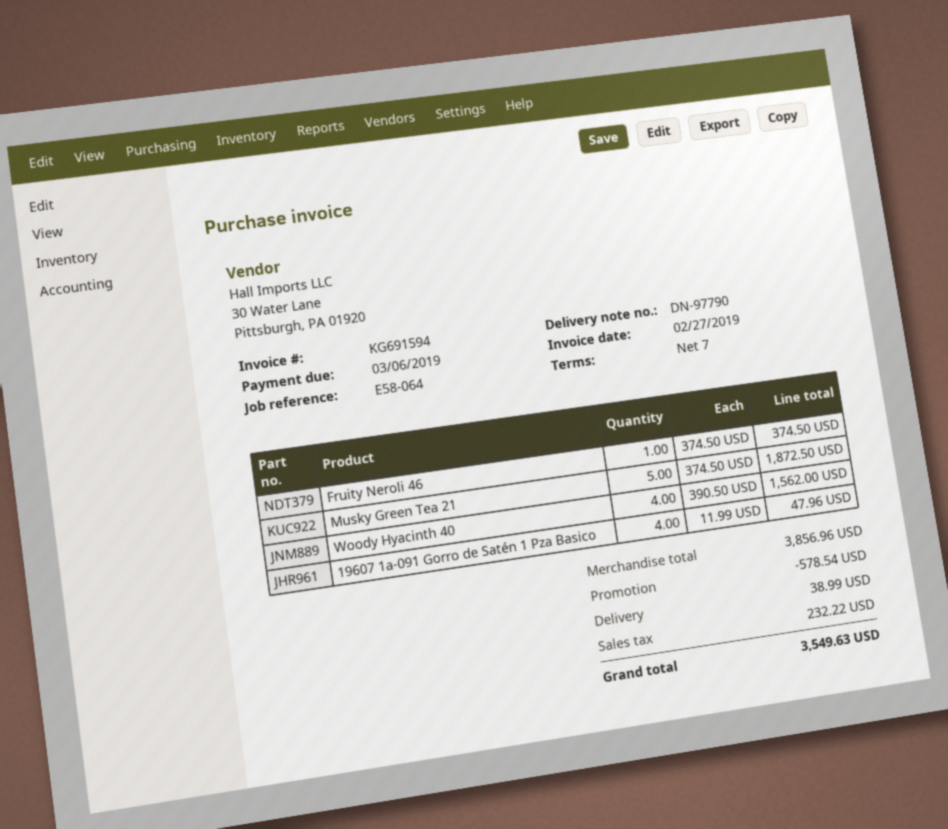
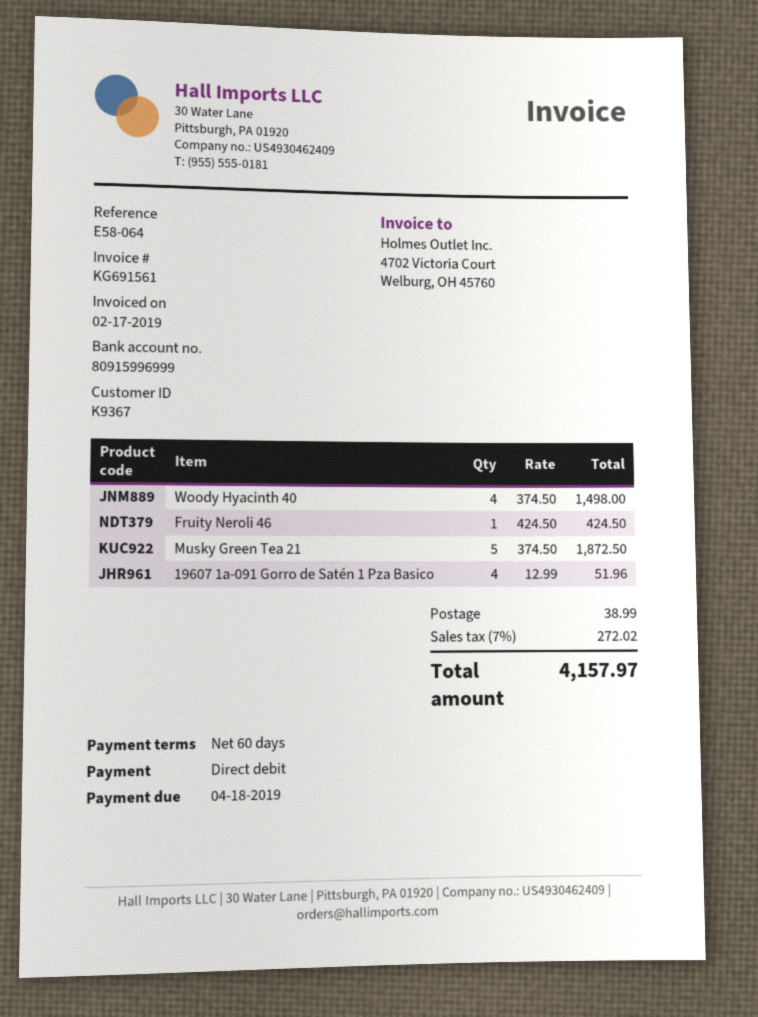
invoice number: KG691594 -> KG691561
invoice date: 2019-02-27 -> 2019-02-17
payment terms: 7 days -> 60 days
due date: 2019-03-06 -> 2019-04-18
Fruity Neroli 46: 1 x 374.50 = 374.50 -> 1 x 424.50 = 424.50
Woody Hyacinth 40: 4 x 390.50 = 1562.00 -> 4 x 374.50 = 1498.00
19607 1a-091 Gorro de Satén 1 Pza Basico: 4 x 11.99 = 47.96 -> 4 x 12.99 = 51.96
discount: 578.54 -> none
tax: 232.22 -> 272.02
total: 3549.63 -> 4157.97

